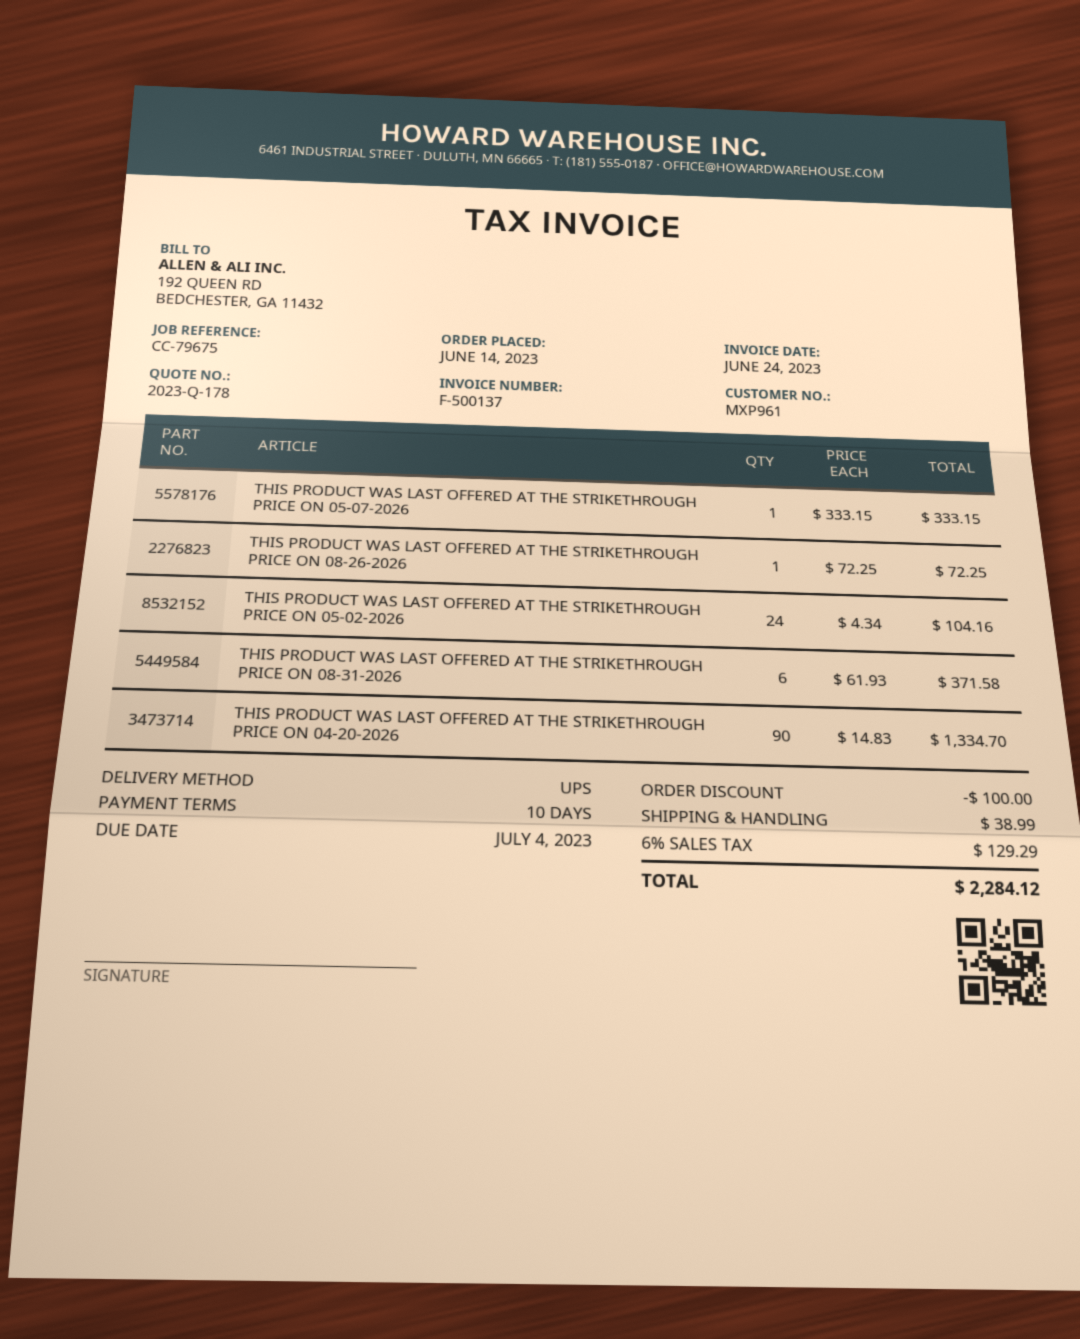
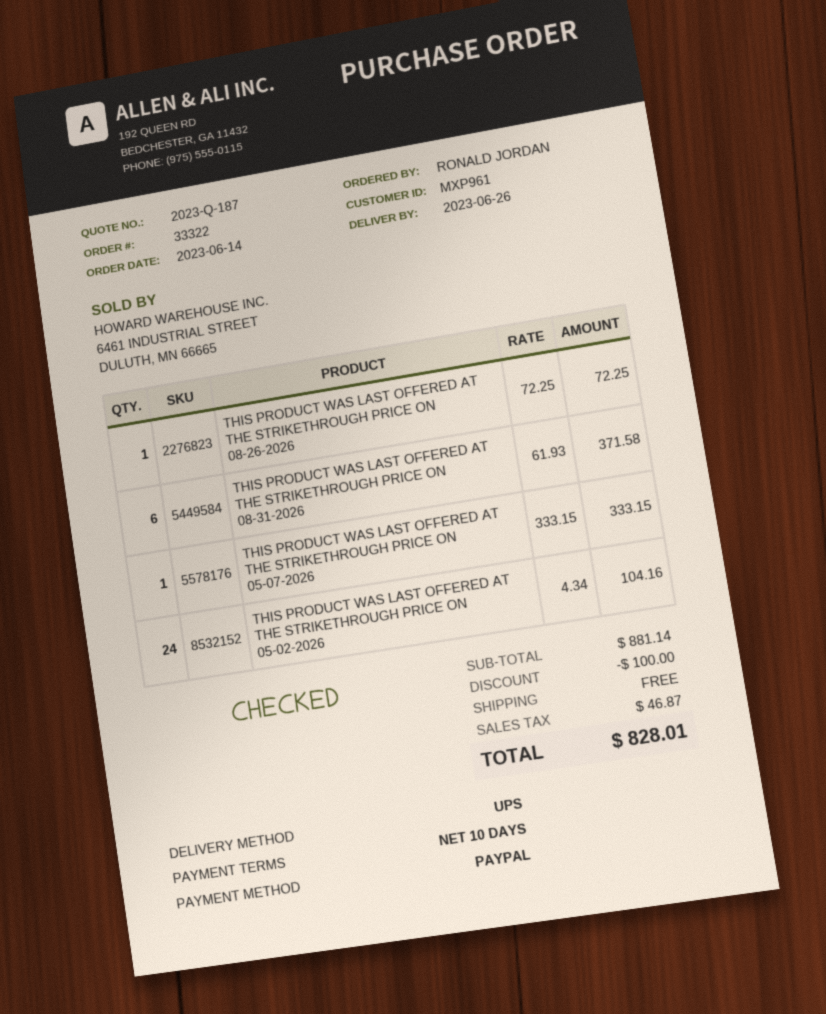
quote number: 2023-Q-178 -> 2023-Q-187
THIS PRODUCT WAS LAST OFFERED AT THE STRIKETHROUGH PRICE ON 04-20-2026: 90 x 14.83 = 1334.70 -> none
shipping: 38.99 -> 0.00
tax: 129.29 -> 46.87
total: 2284.12 -> 828.01

